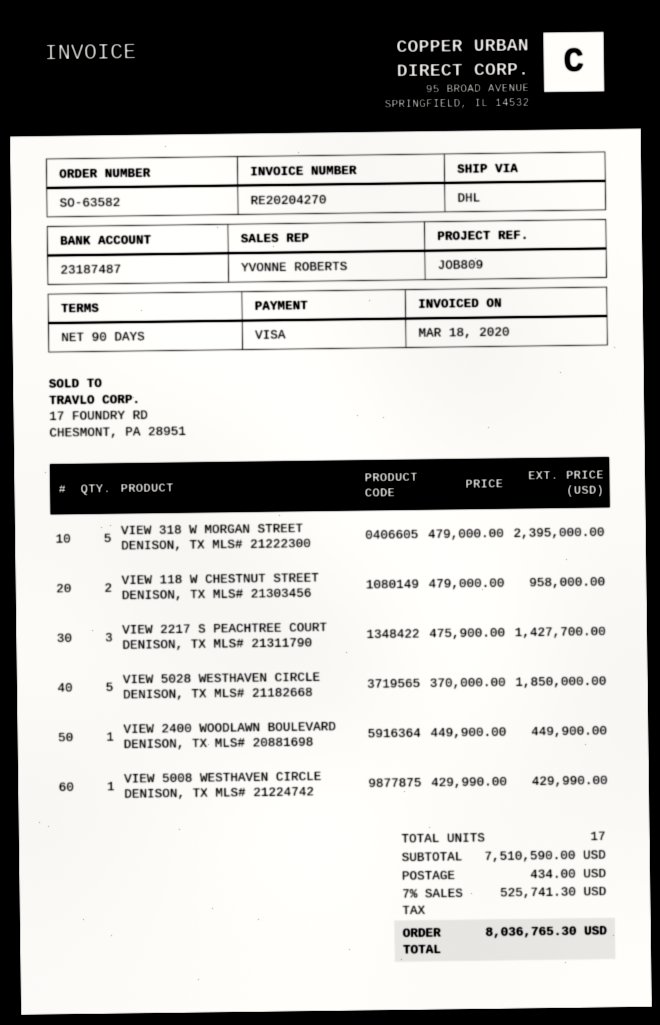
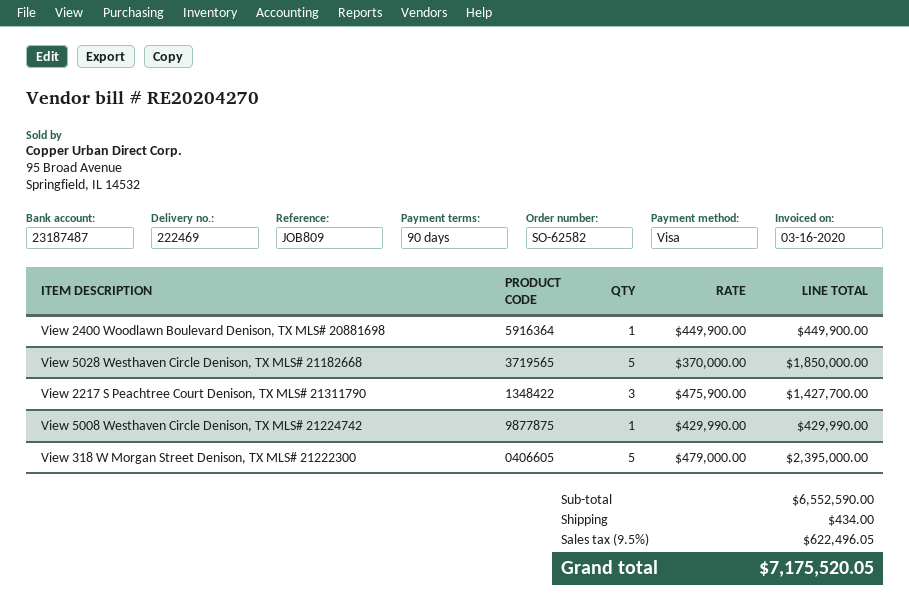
order number: SO-63582 -> SO-62582
invoice date: 2020-03-18 -> 2020-03-16
VIEW 118 W CHESTNUT STREET DENISON, TX MLS# 21303456: 2 x 479000.00 = 958000.00 -> none
subtotal: 7510590.00 -> 6552590.00
tax: 7% = 525741.30 -> 9.5% = 622496.05
total: 8036765.30 -> 7175520.05

